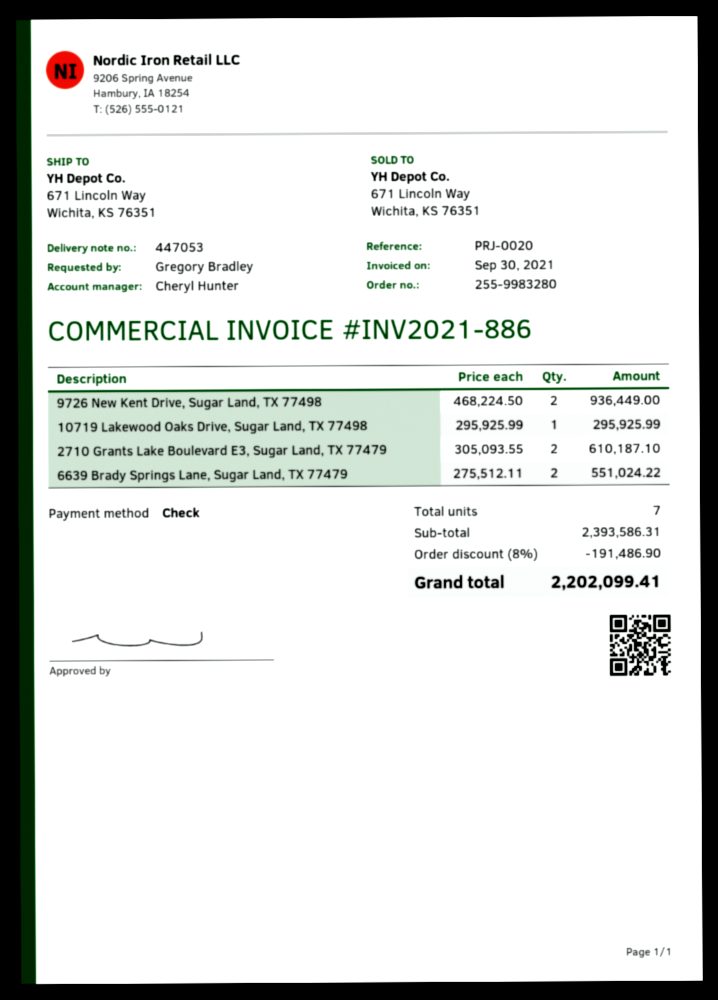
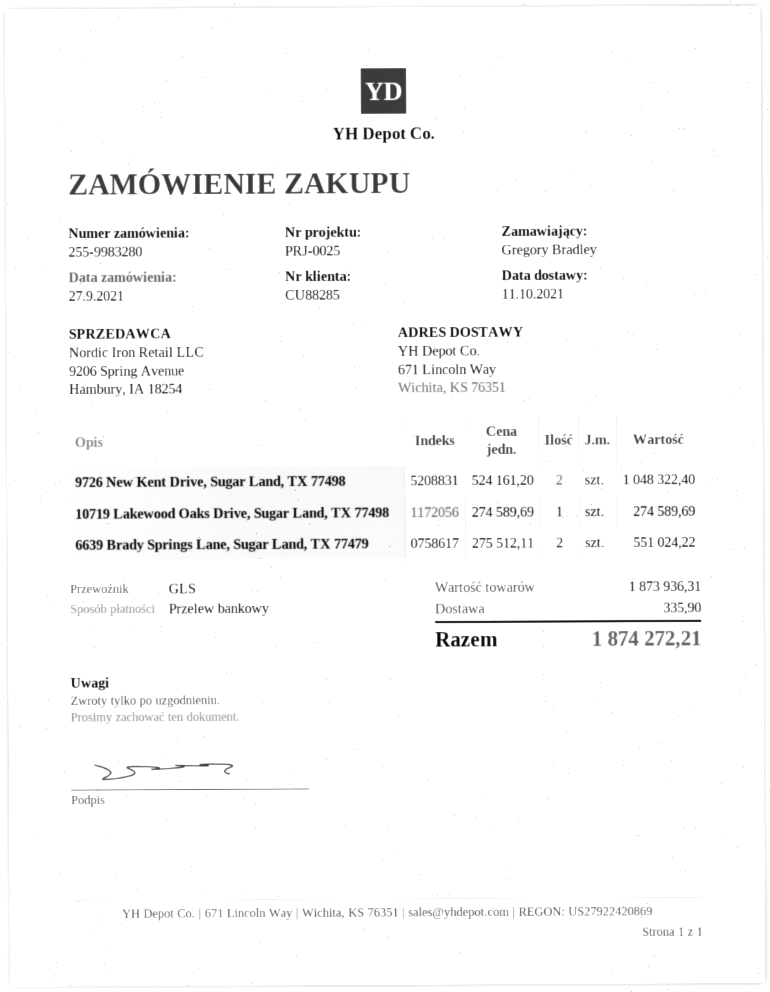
reference: PRJ-0020 -> PRJ-0025
payment method: cheque -> bank transfer
9726 New Kent Drive, Sugar Land, TX 77498: 2 x 468224.50 = 936449.00 -> 2 x 524161.20 = 1048322.40
10719 Lakewood Oaks Drive, Sugar Land, TX 77498: 1 x 295925.99 = 295925.99 -> 1 x 274589.69 = 274589.69
2710 Grants Lake Boulevard E3, Sugar Land, TX 77479: 2 x 305093.55 = 610187.10 -> none
subtotal: 2393586.31 -> 1873936.31
discount: 8% = 191486.90 -> none
shipping: none -> 335.90
total: 2202099.41 -> 1874272.21

